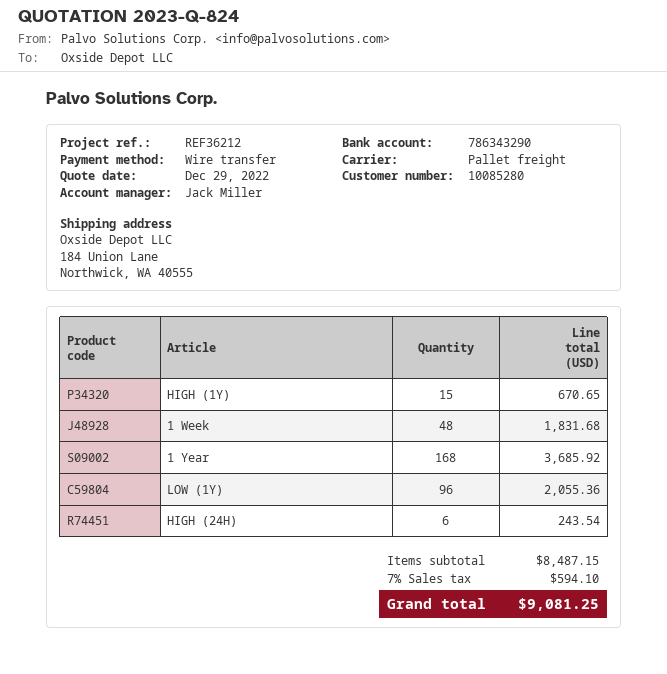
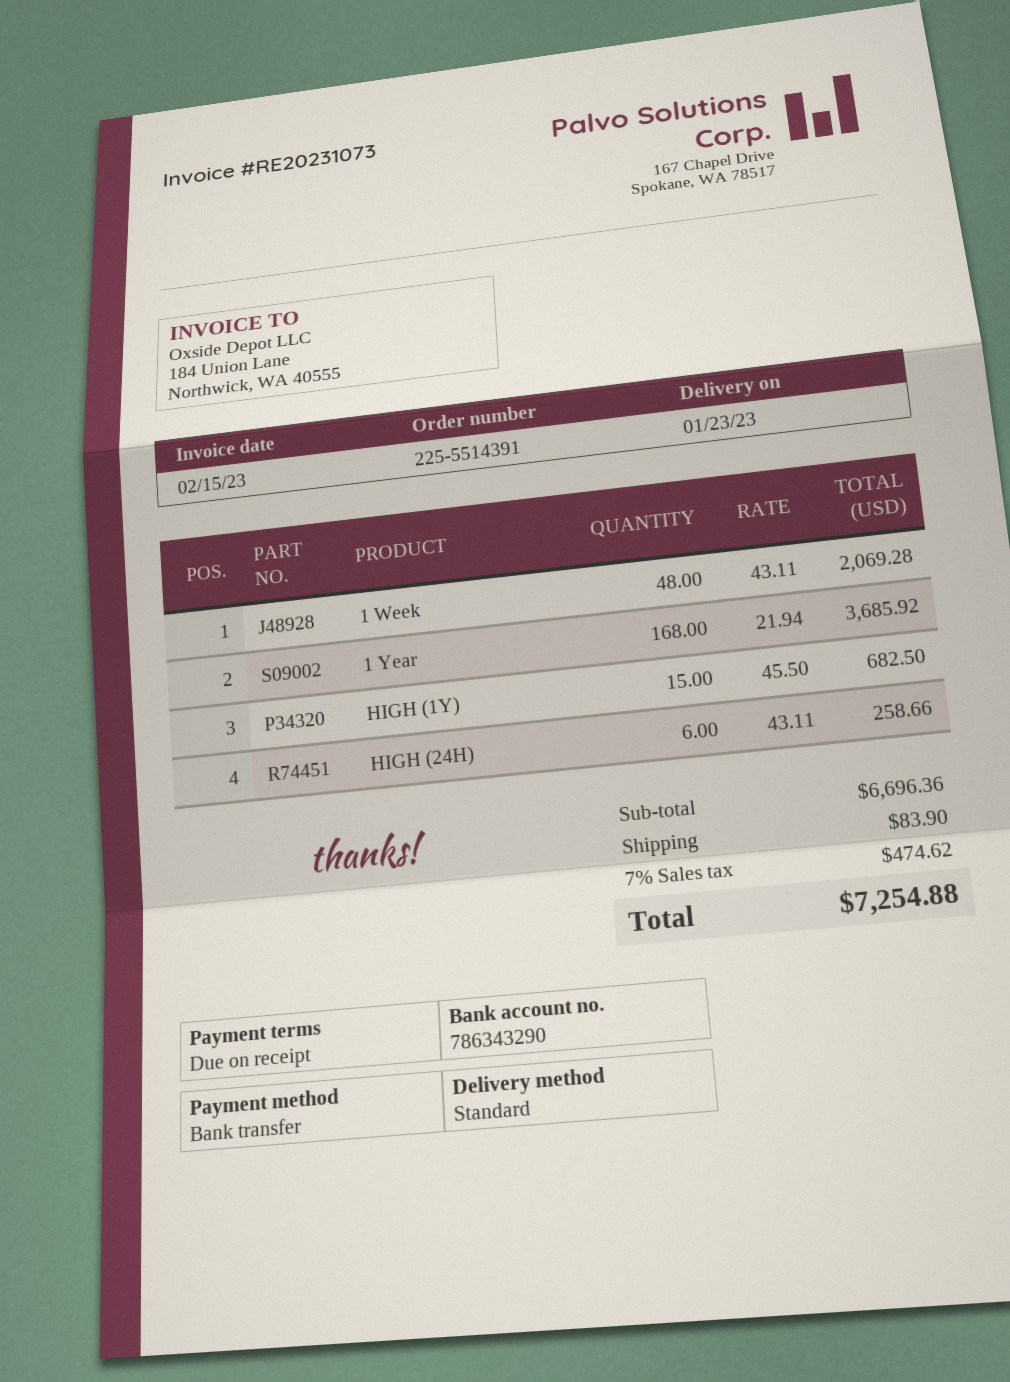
shipping method: pallet freight -> standard
HIGH (1Y): 15 for 670.65 -> 15 for 682.50
1 Week: 48 for 1831.68 -> 48 for 2069.28
LOW (1Y): 96 for 2055.36 -> none
HIGH (24H): 6 for 243.54 -> 6 for 258.66
subtotal: 8487.15 -> 6696.36
shipping: none -> 83.90
tax: 7% = 594.10 -> 7% = 474.62
total: 9081.25 -> 7254.88

